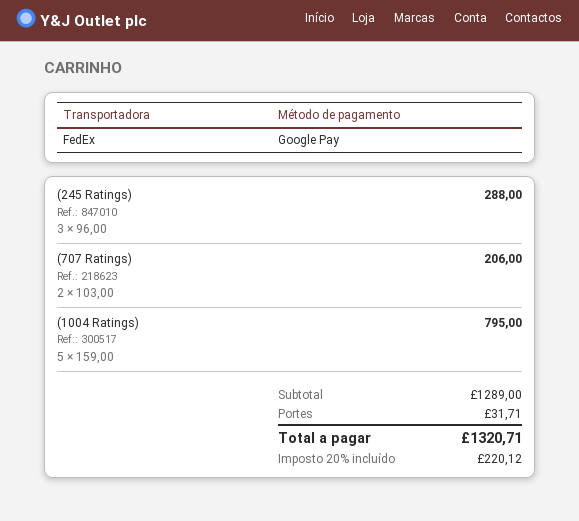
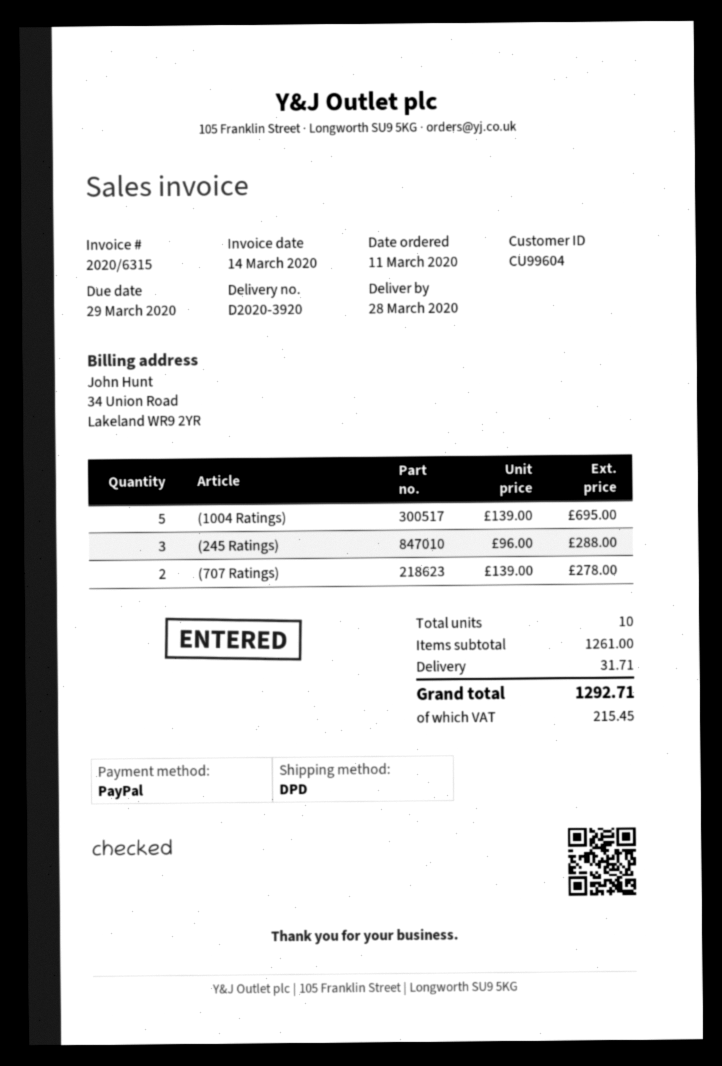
payment method: Google Pay -> PayPal
shipping method: FedEx -> DPD
(707 Ratings): 2 x 103.00 = 206.00 -> 2 x 139.00 = 278.00
(1004 Ratings): 5 x 159.00 = 795.00 -> 5 x 139.00 = 695.00
subtotal: 1289.00 -> 1261.00
tax: 220.12 -> 215.45
total: 1320.71 -> 1292.71

